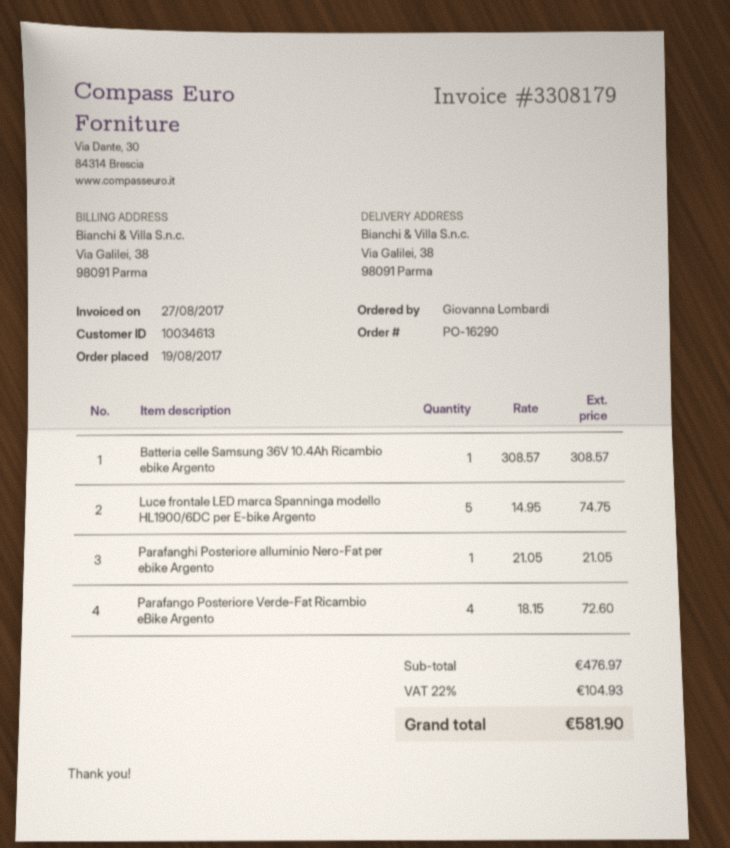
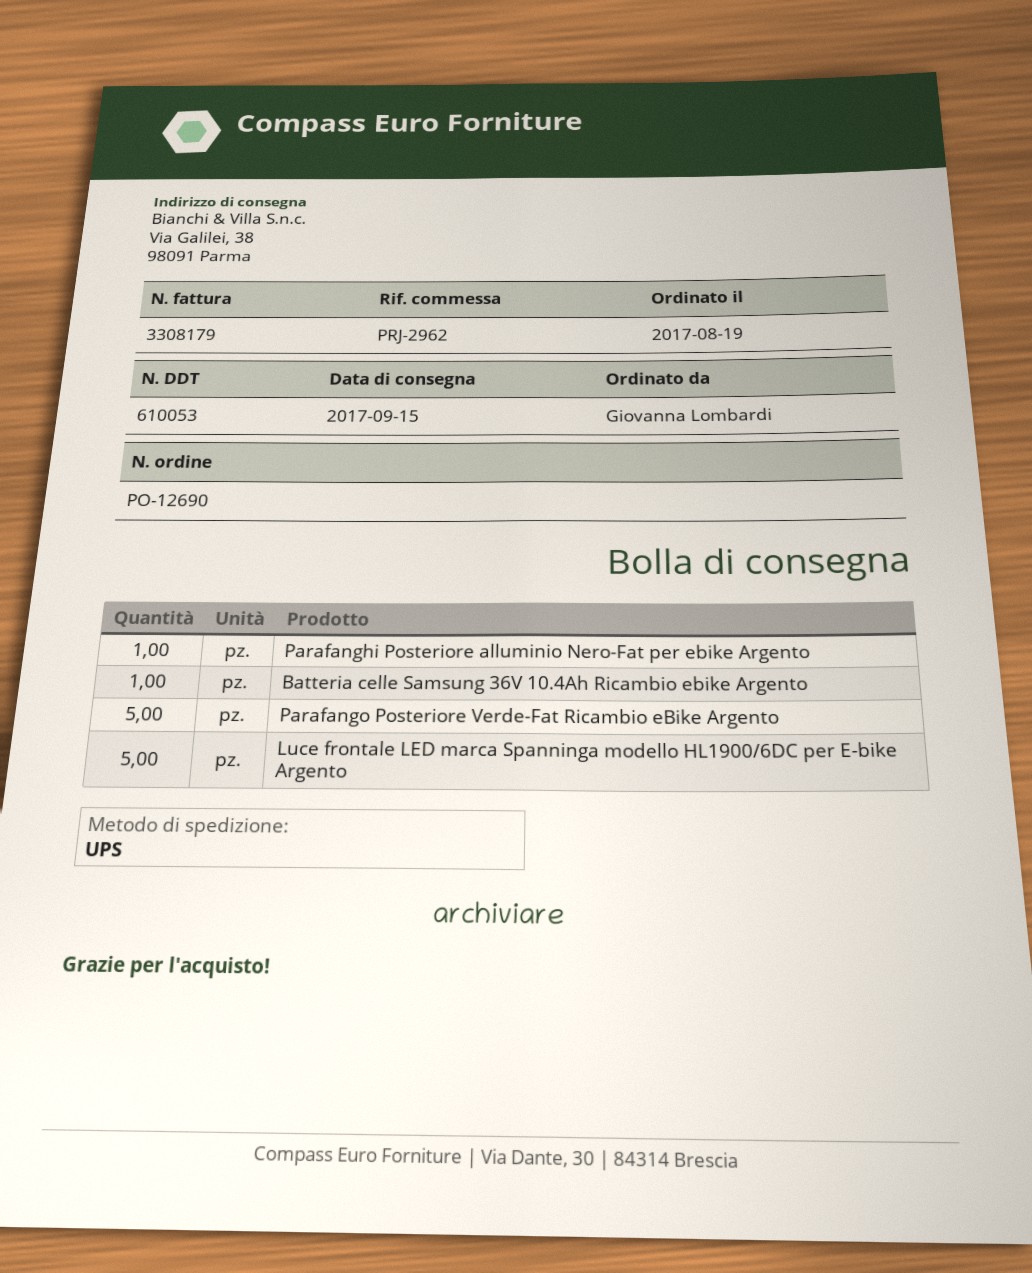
order number: PO-16290 -> PO-12690
Parafango Posteriore Verde-Fat Ricambio eBike Argento: 4 -> 5

